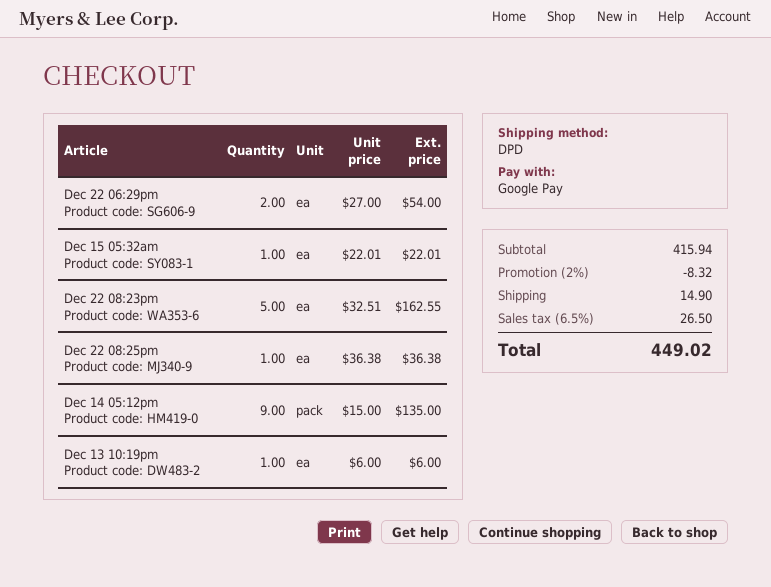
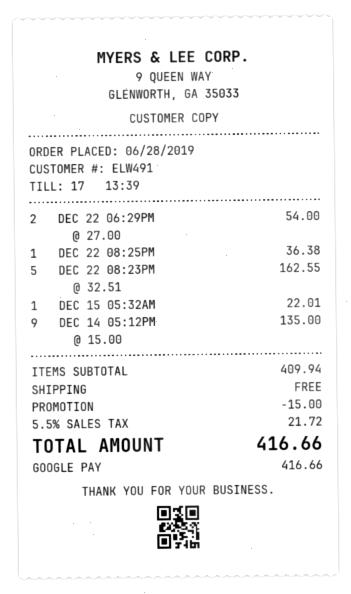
Dec 13 10:19pm: 1 x 6.00 = 6.00 -> none
subtotal: 415.94 -> 409.94
discount: 8.32 -> 15.00
shipping: 14.90 -> 0.00
tax: 6.5% = 26.50 -> 5.5% = 21.72
total: 449.02 -> 416.66

